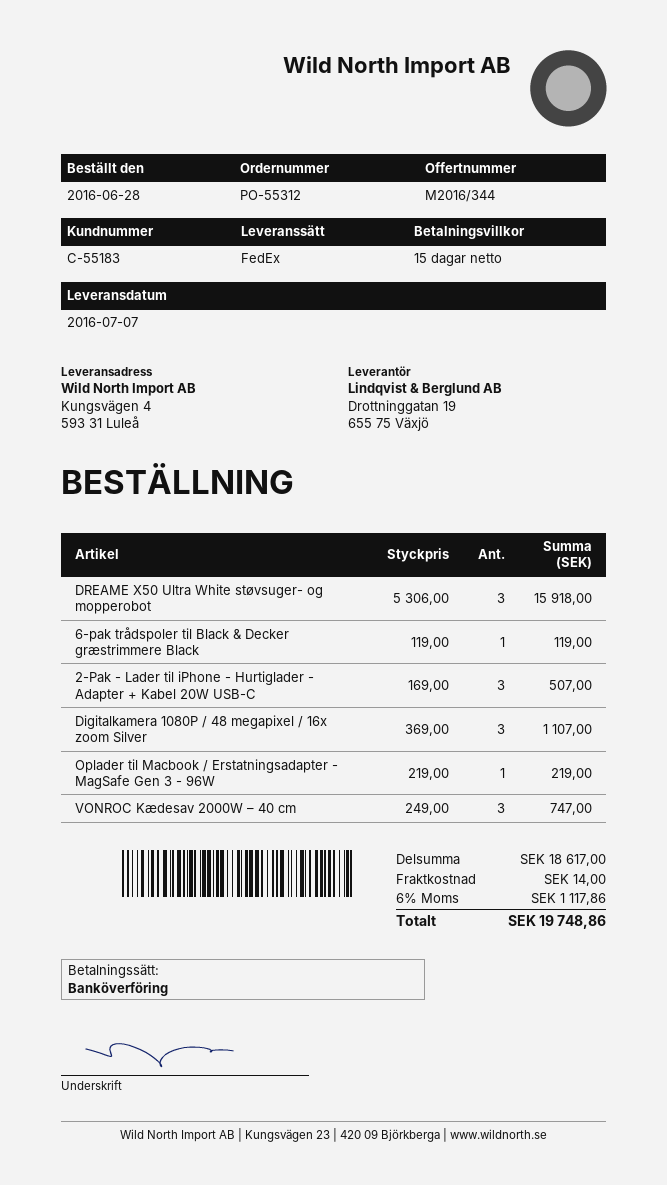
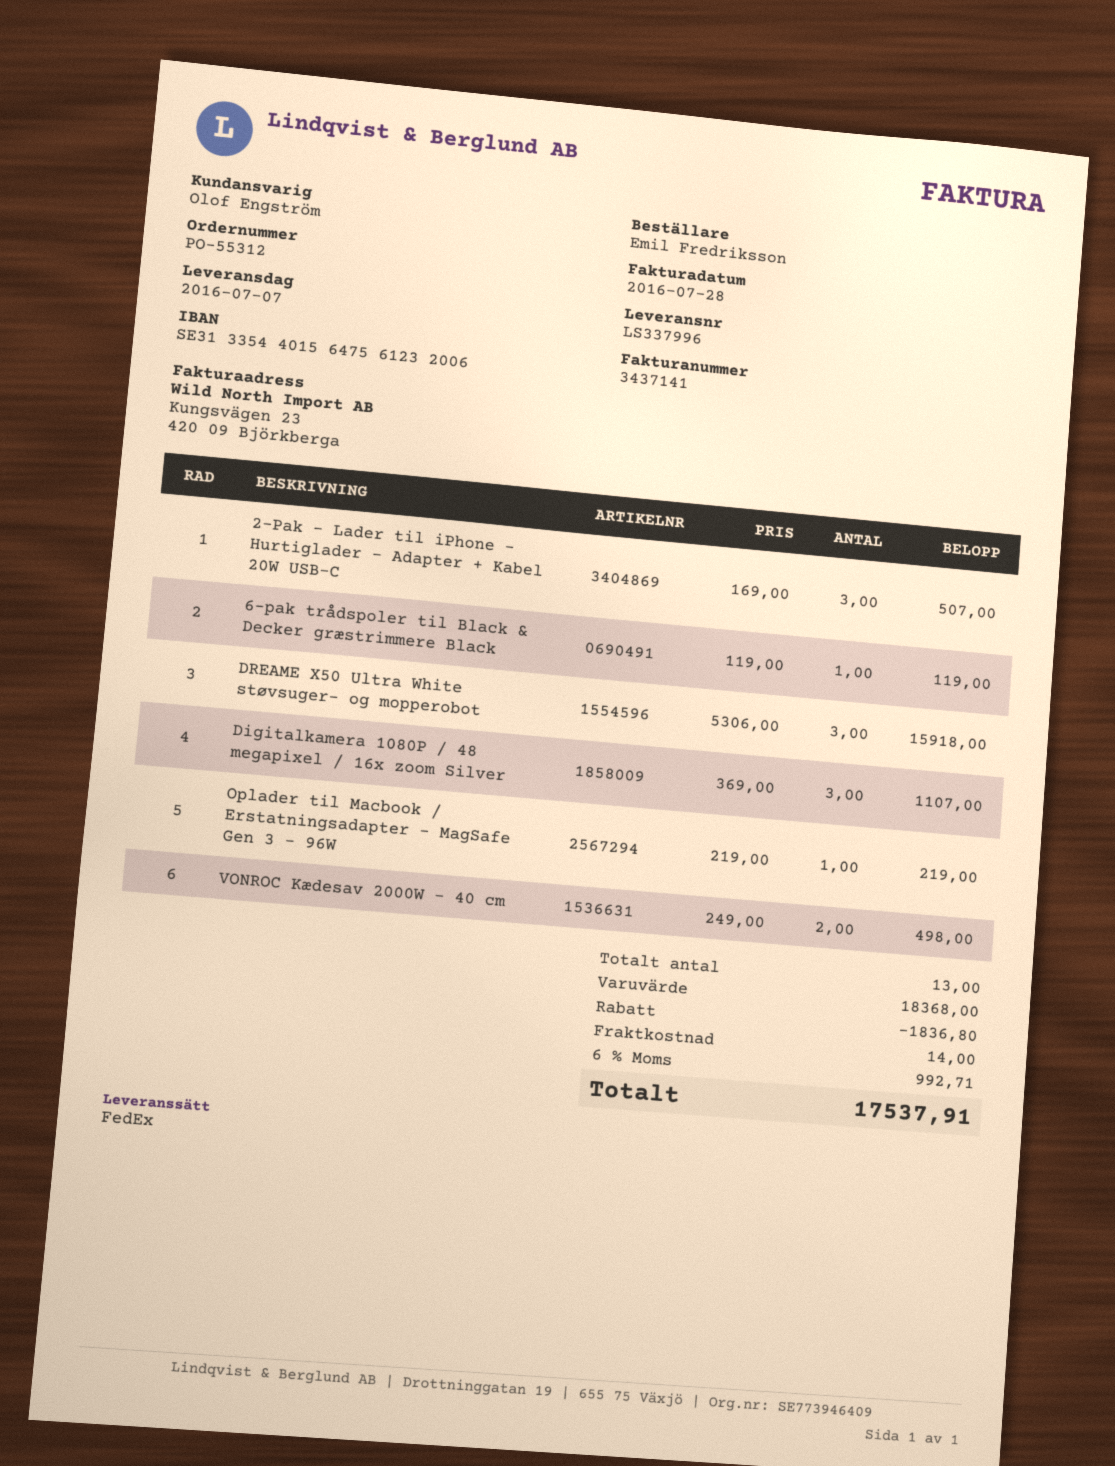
VONROC Kædesav 2000W – 40 cm: 3 x 249.00 = 747.00 -> 2 x 249.00 = 498.00
subtotal: 18617.00 -> 18368.00
discount: none -> 1836.80
tax: 6% = 1117.86 -> 6% = 992.71
total: 19748.86 -> 17537.91

